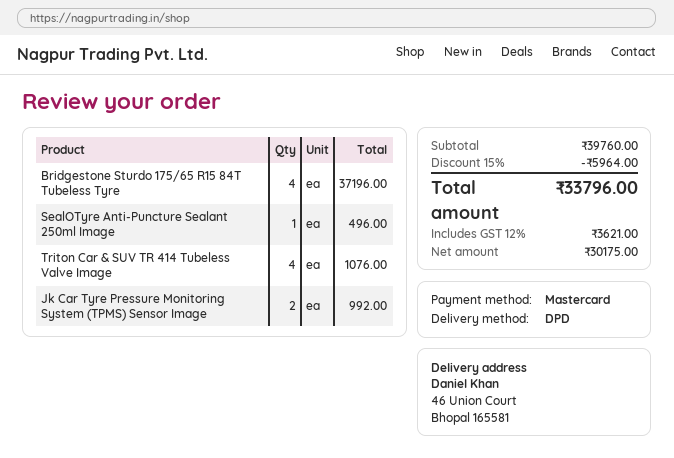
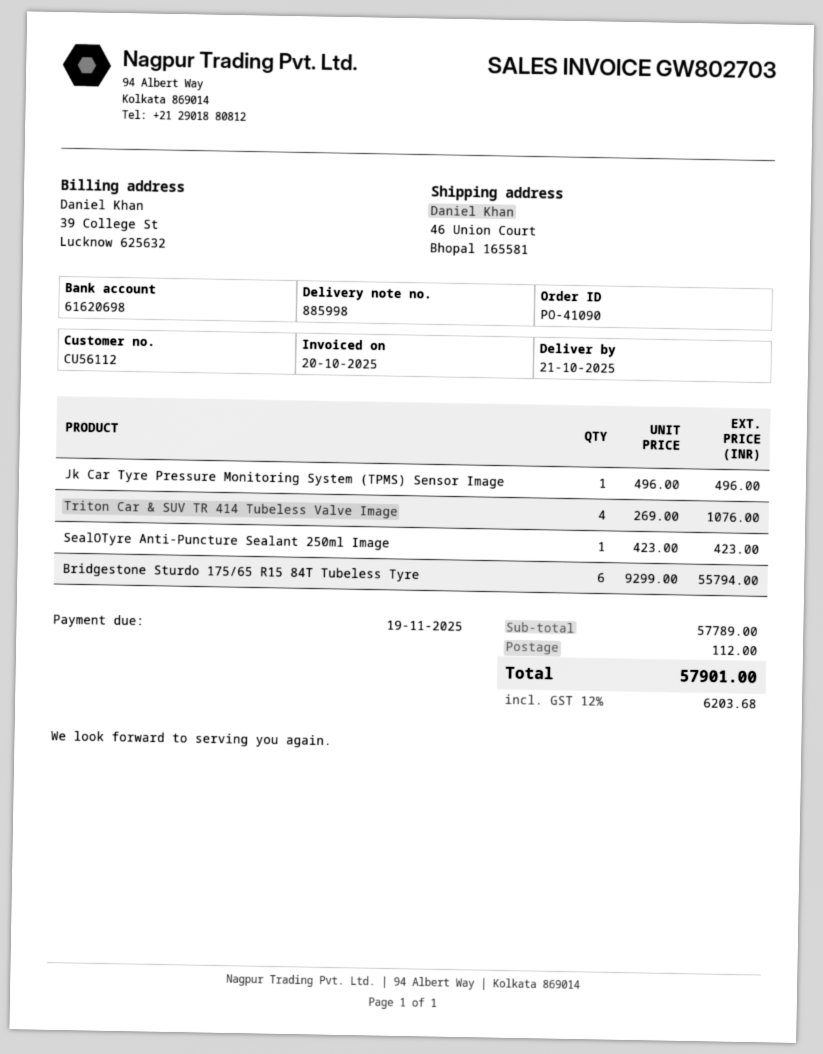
Bridgestone Sturdo 175/65 R15 84T Tubeless Tyre: 4 for 37196.00 -> 6 for 55794.00
SealOTyre Anti-Puncture Sealant 250ml Image: 1 for 496.00 -> 1 for 423.00
Jk Car Tyre Pressure Monitoring System (TPMS) Sensor Image: 2 for 992.00 -> 1 for 496.00
subtotal: 39760.00 -> 57789.00
discount: 15% = 5964.00 -> none
shipping: none -> 112.00
tax: 12% = 3621.00 -> 12% = 6203.68
total: 33796.00 -> 57901.00

